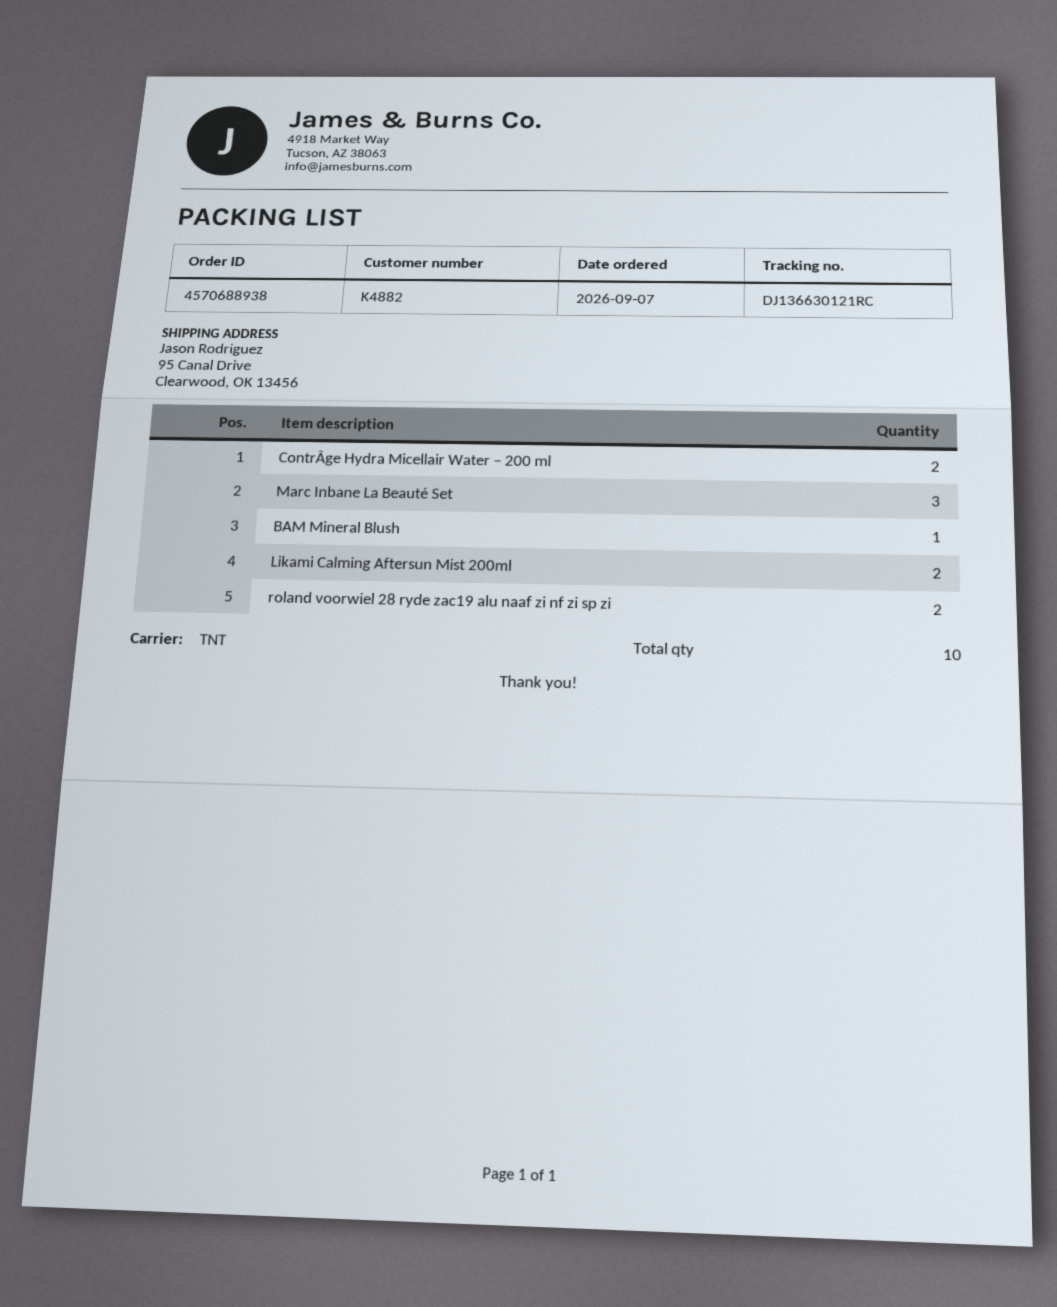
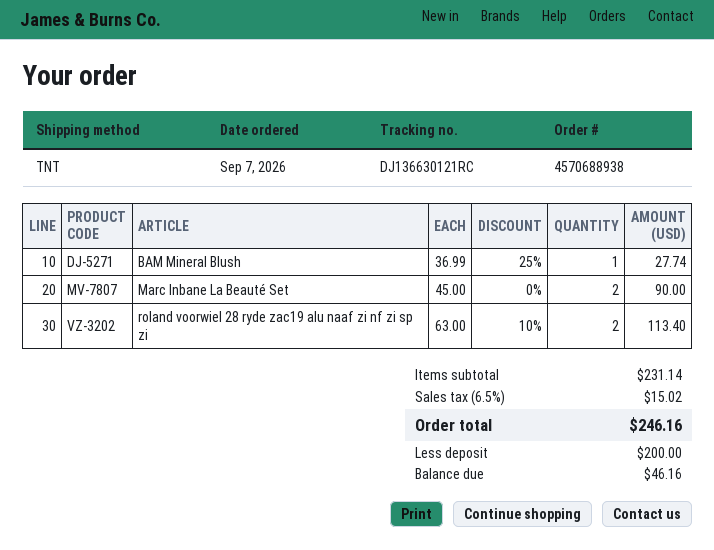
ContrÂge Hydra Micellair Water – 200 ml: 2 -> none
Marc Inbane La Beauté Set: 3 -> 2
Likami Calming Aftersun Mist 200ml: 2 -> none

